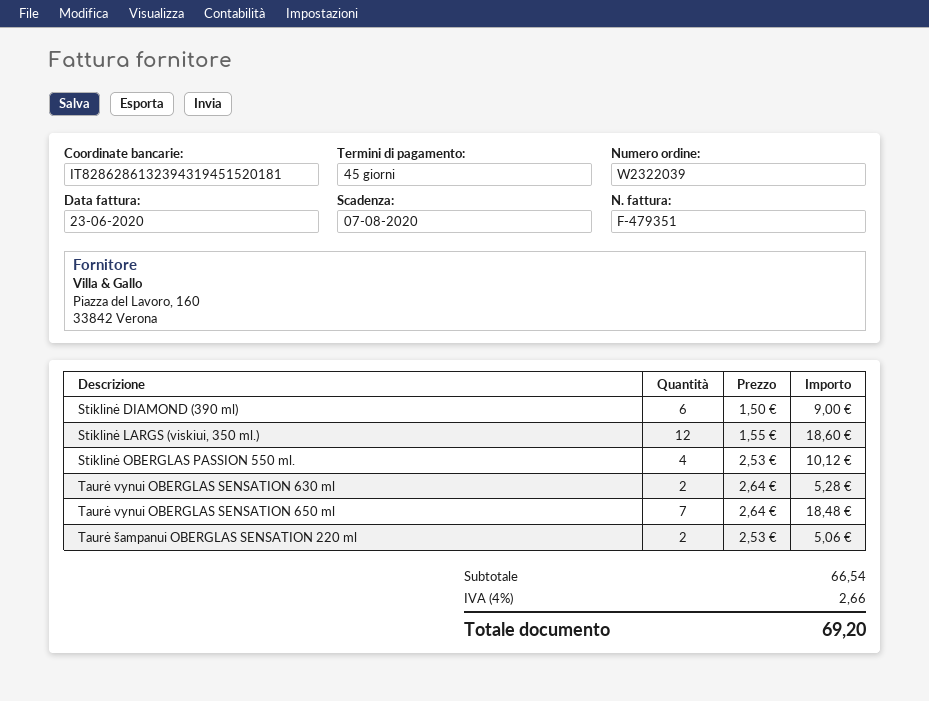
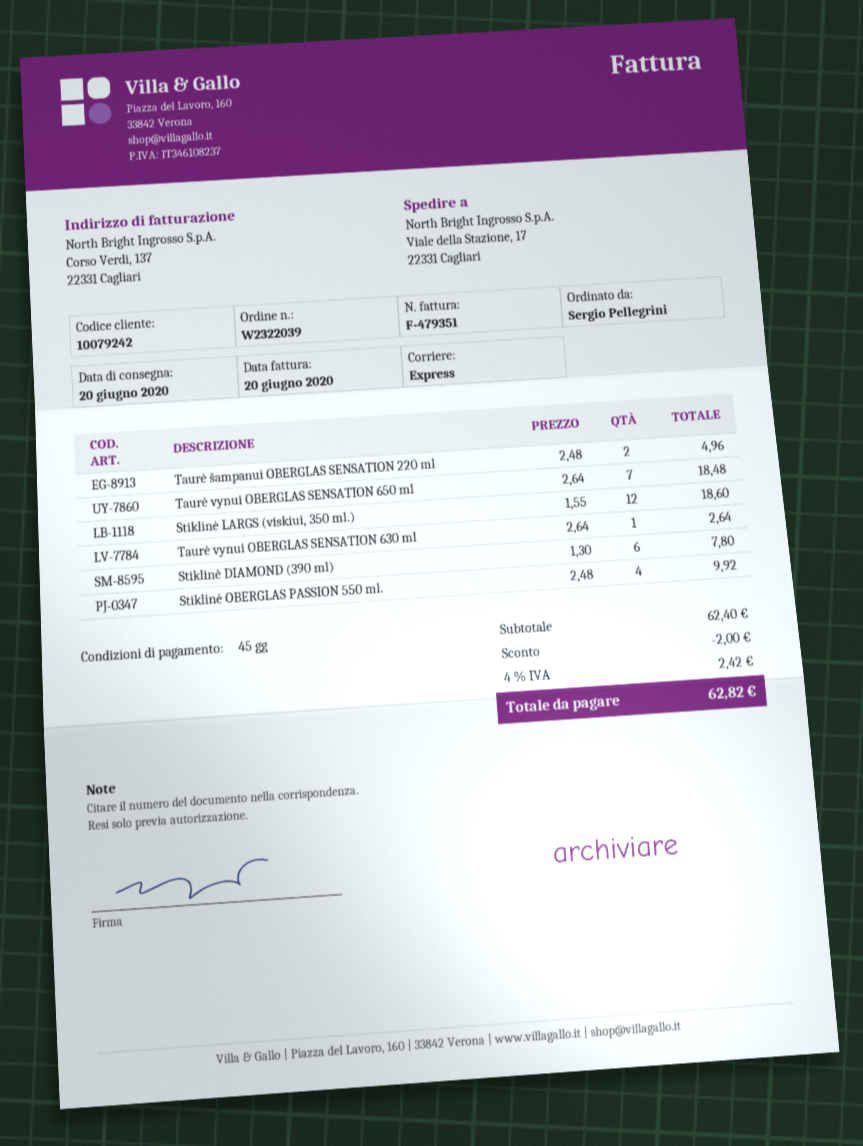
invoice date: 2020-06-23 -> 2020-06-20
Stiklinė DIAMOND (390 ml): 6 x 1.50 = 9.00 -> 6 x 1.30 = 7.80
Stiklinė OBERGLAS PASSION 550 ml.: 4 x 2.53 = 10.12 -> 4 x 2.48 = 9.92
Taurė vynui OBERGLAS SENSATION 630 ml: 2 x 2.64 = 5.28 -> 1 x 2.64 = 2.64
Taurė šampanui OBERGLAS SENSATION 220 ml: 2 x 2.53 = 5.06 -> 2 x 2.48 = 4.96
subtotal: 66.54 -> 62.40
discount: none -> 2.00
tax: 4% = 2.66 -> 4% = 2.42
total: 69.20 -> 62.82

